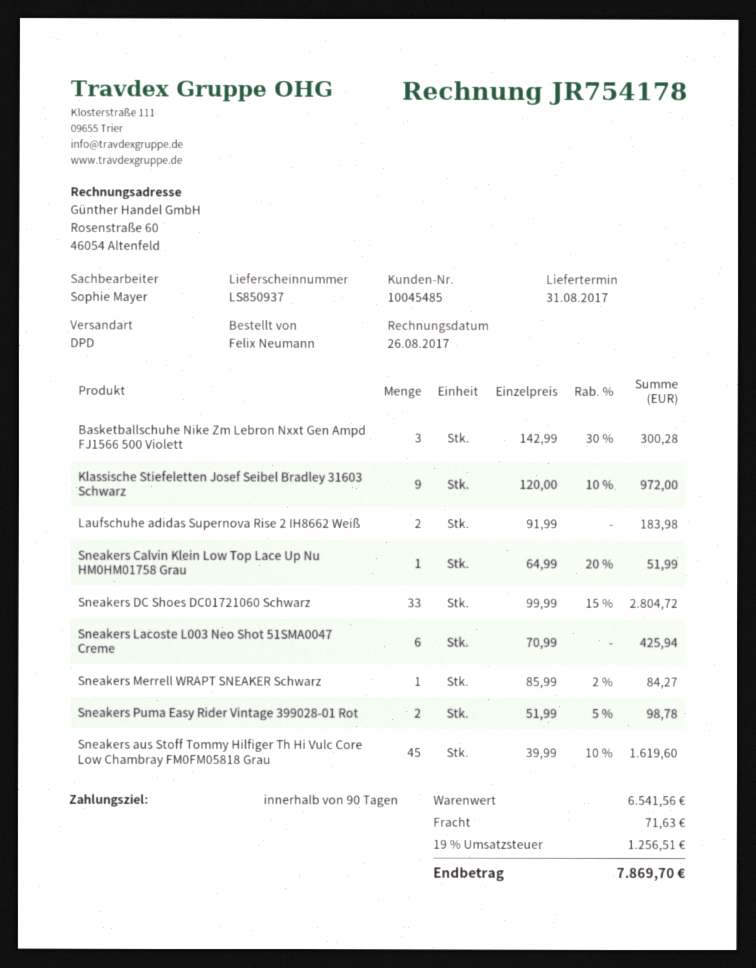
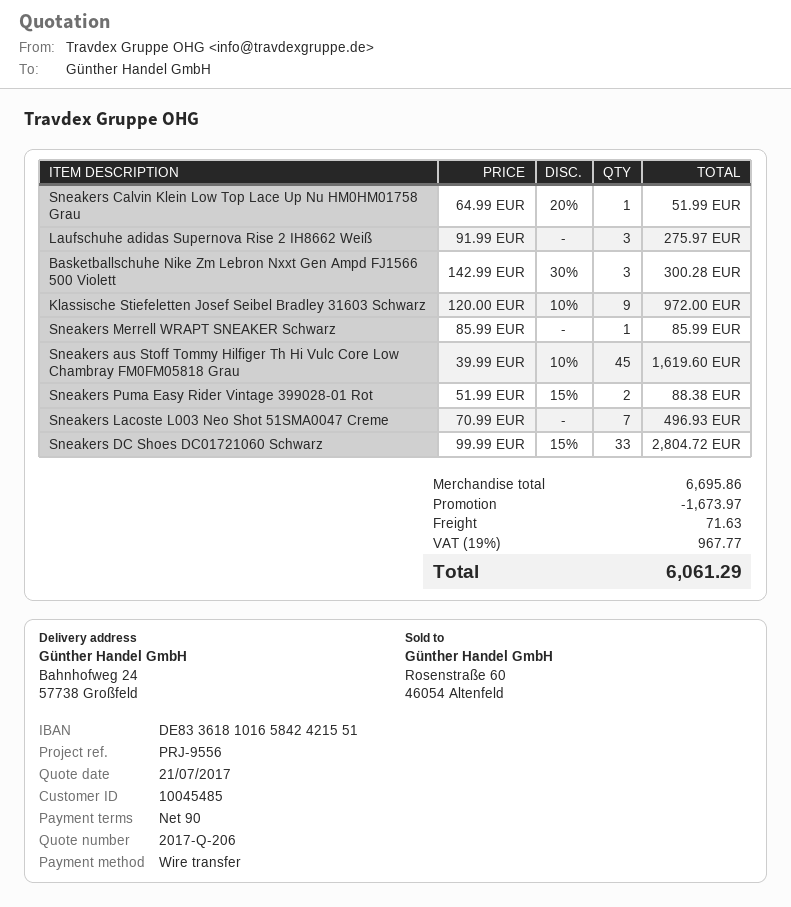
Laufschuhe adidas Supernova Rise 2 IH8662 Weiß: 2 x 91.99 = 183.98 -> 3 x 91.99 = 275.97
Sneakers Lacoste L003 Neo Shot 51SMA0047 Creme: 6 x 70.99 = 425.94 -> 7 x 70.99 = 496.93
Sneakers Merrell WRAPT SNEAKER Schwarz: 1 x 85.99 - 2% = 84.27 -> 1 x 85.99 = 85.99
Sneakers Puma Easy Rider Vintage 399028-01 Rot: 2 x 51.99 - 5% = 98.78 -> 2 x 51.99 - 15% = 88.38
subtotal: 6541.56 -> 6695.86
discount: none -> 1673.97
tax: 19% = 1256.51 -> 19% = 967.77
total: 7869.70 -> 6061.29

